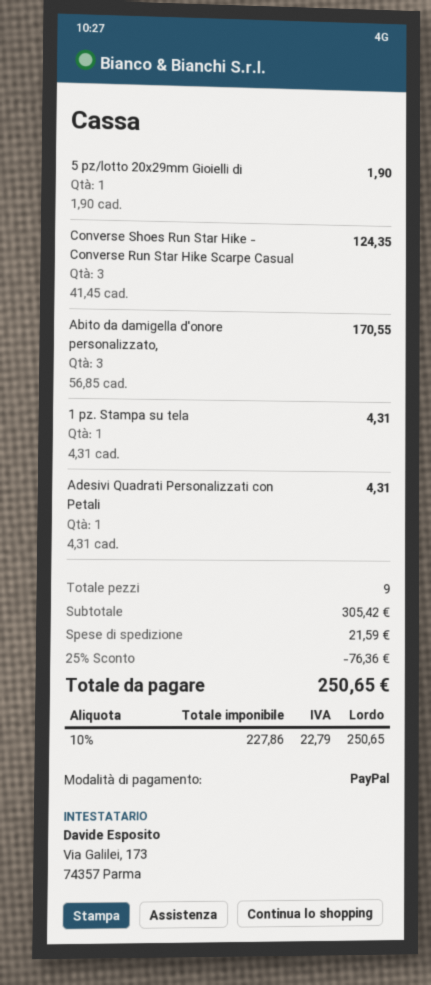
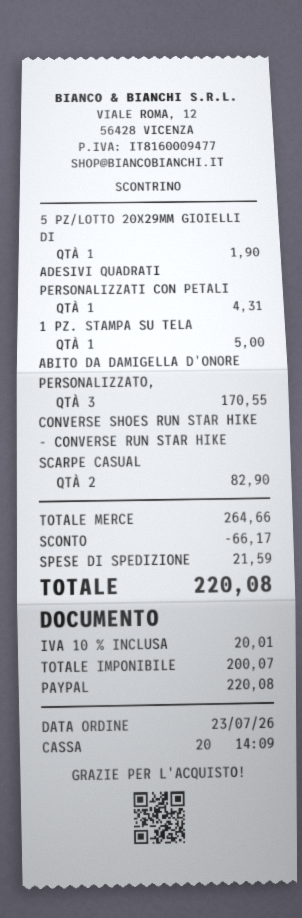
Converse Shoes Run Star Hike - Converse Run Star Hike Scarpe Casual: 3 for 124.35 -> 2 for 82.90
1 pz. Stampa su tela: 1 for 4.31 -> 1 for 5.00
subtotal: 305.42 -> 264.66
discount: 76.36 -> 66.17
net: 227.86 -> 200.07
tax: 10% = 22.79 -> 10% = 20.01
total: 250.65 -> 220.08

